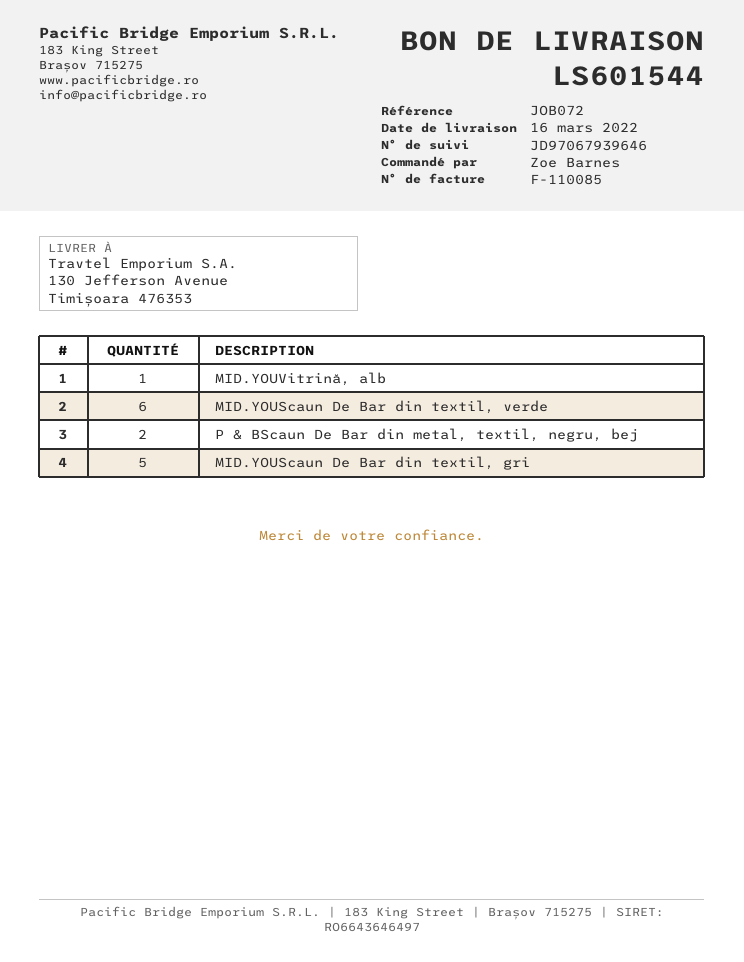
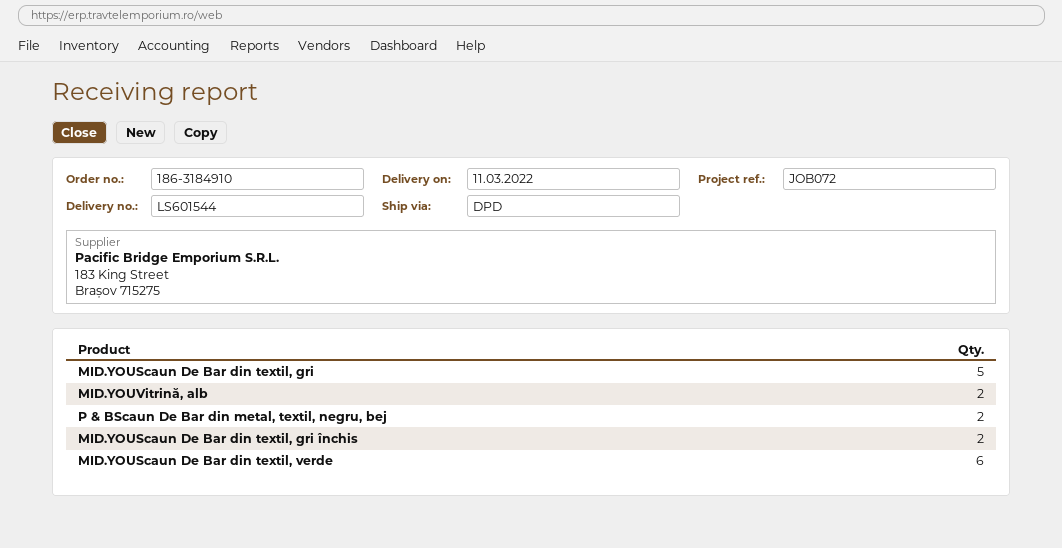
delivery date: 2022-03-16 -> 2022-03-11
MID.YOUVitrină, alb: 1 -> 2
MID.YOUScaun De Bar din textil, gri închis: none -> 2

